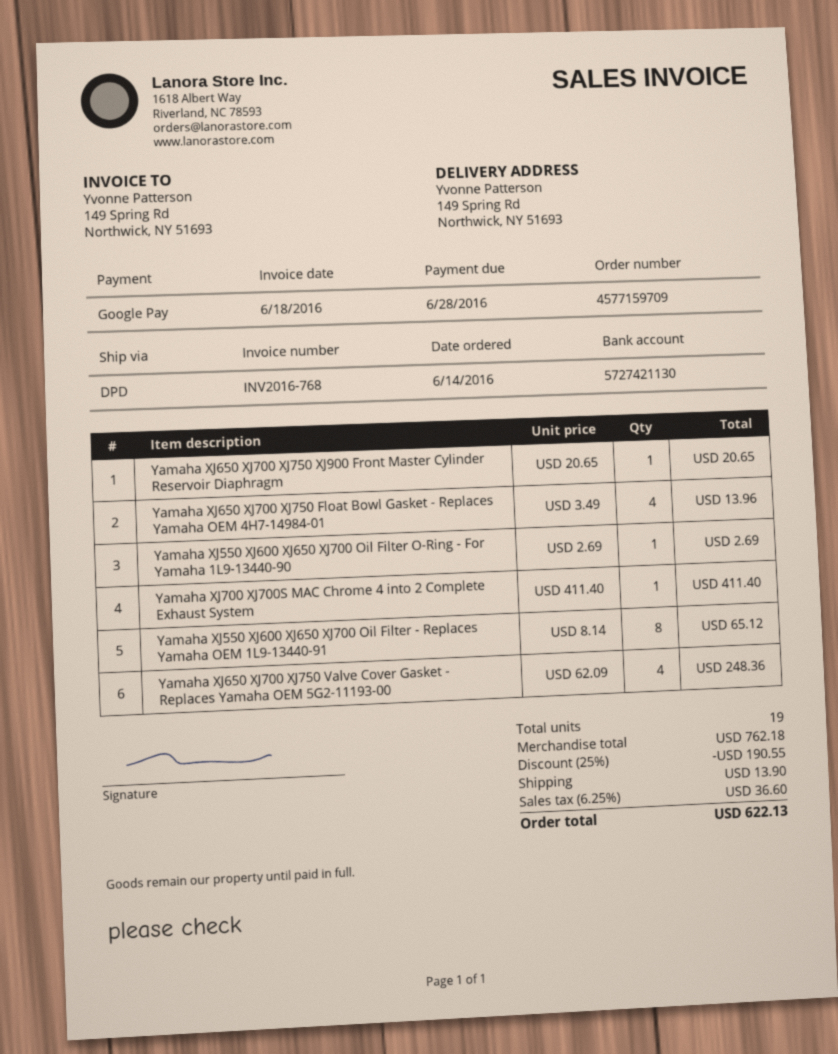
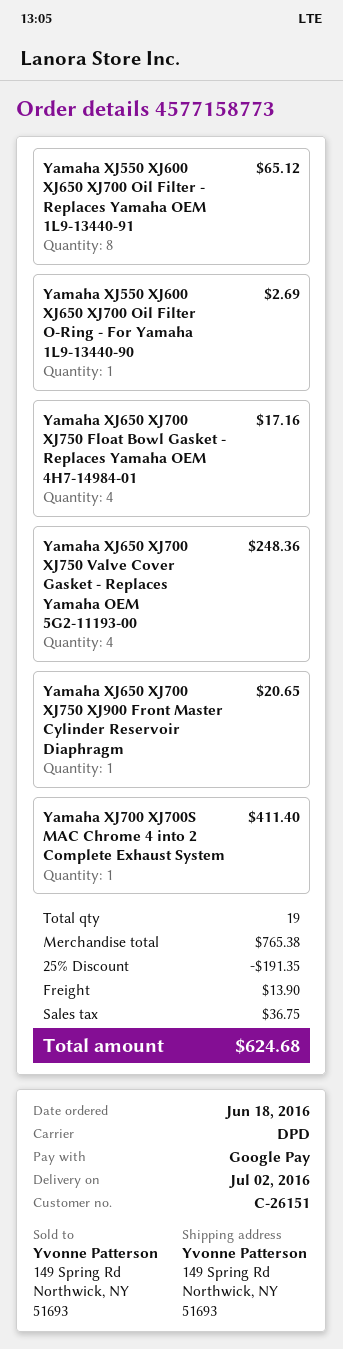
order number: 4577159709 -> 4577158773
order date: 2016-06-14 -> 2016-06-18
Yamaha XJ650 XJ700 XJ750 Float Bowl Gasket - Replaces Yamaha OEM 4H7-14984-01: 4 for 13.96 -> 4 for 17.16
subtotal: 762.18 -> 765.38
discount: 25% = 190.55 -> 25% = 191.35
tax: 36.60 -> 36.75
total: 622.13 -> 624.68

